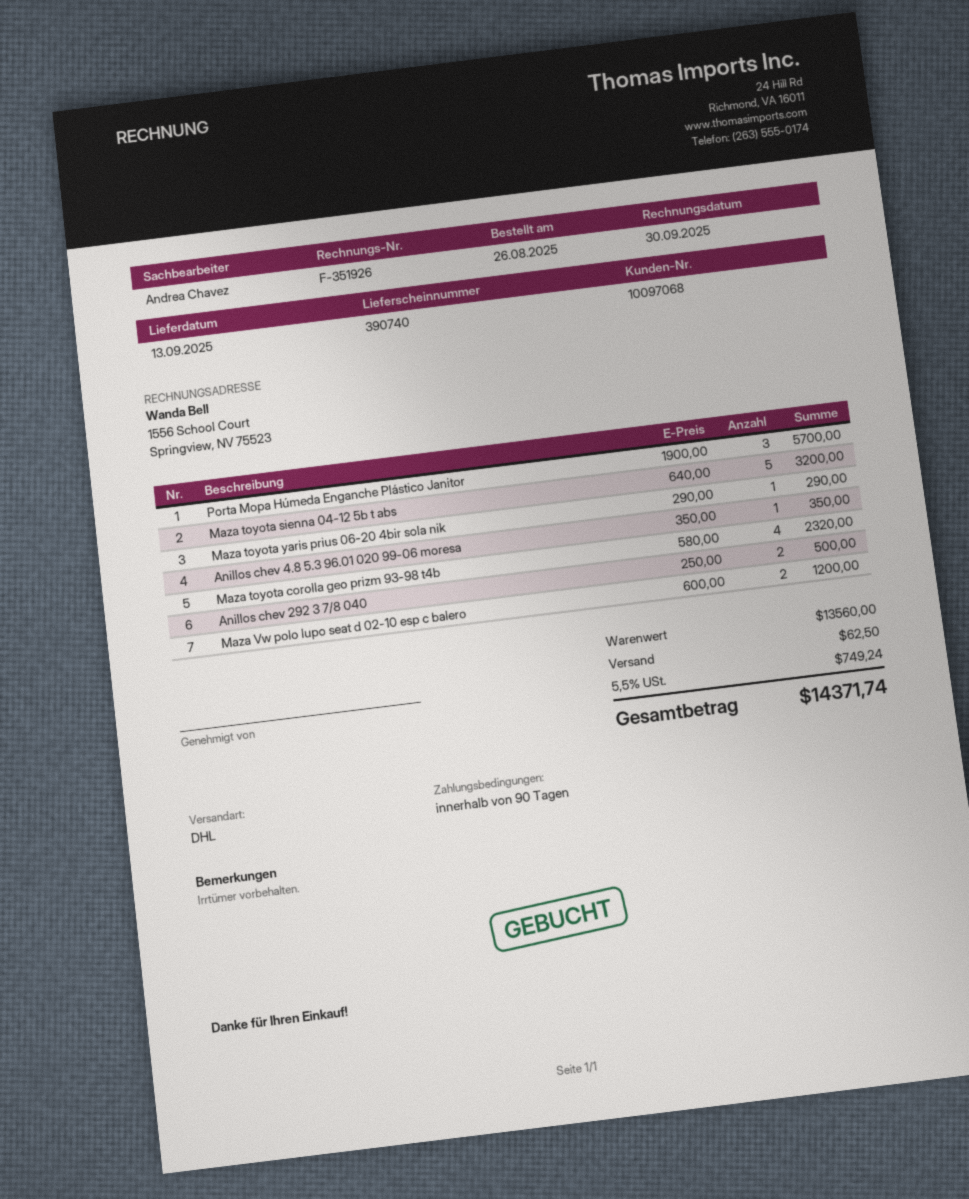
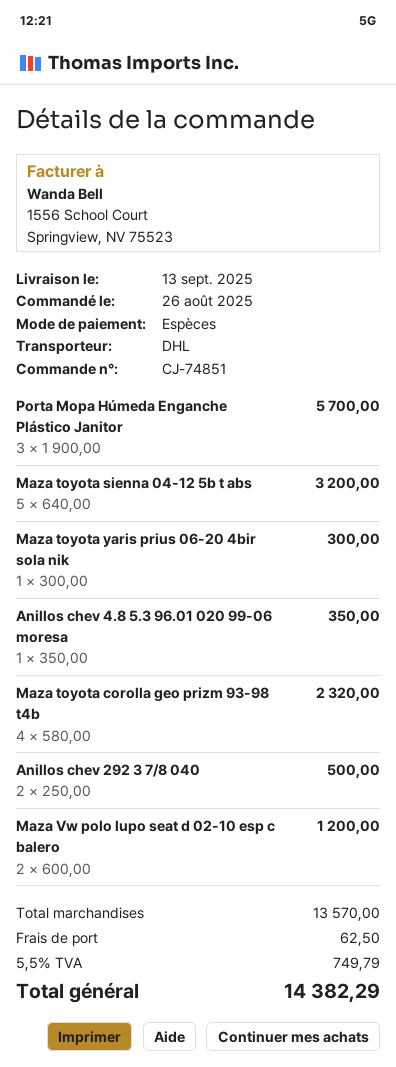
Maza toyota yaris prius 06-20 4bir sola nik: 1 x 290.00 = 290.00 -> 1 x 300.00 = 300.00
subtotal: 13560.00 -> 13570.00
tax: 5.5% = 749.24 -> 5.5% = 749.79
total: 14371.74 -> 14382.29

